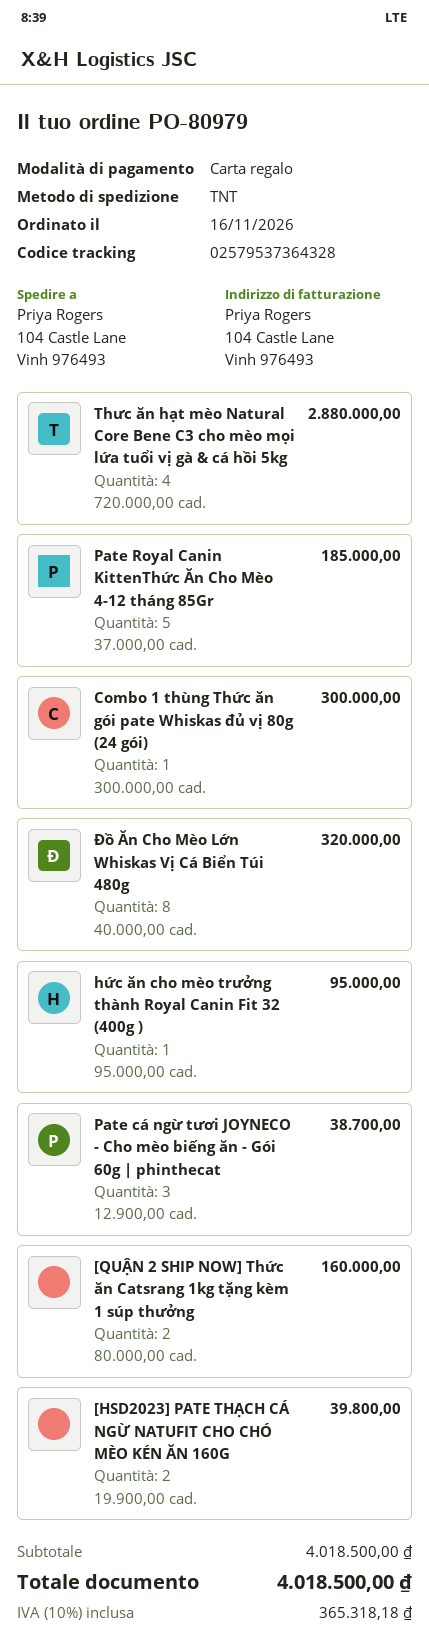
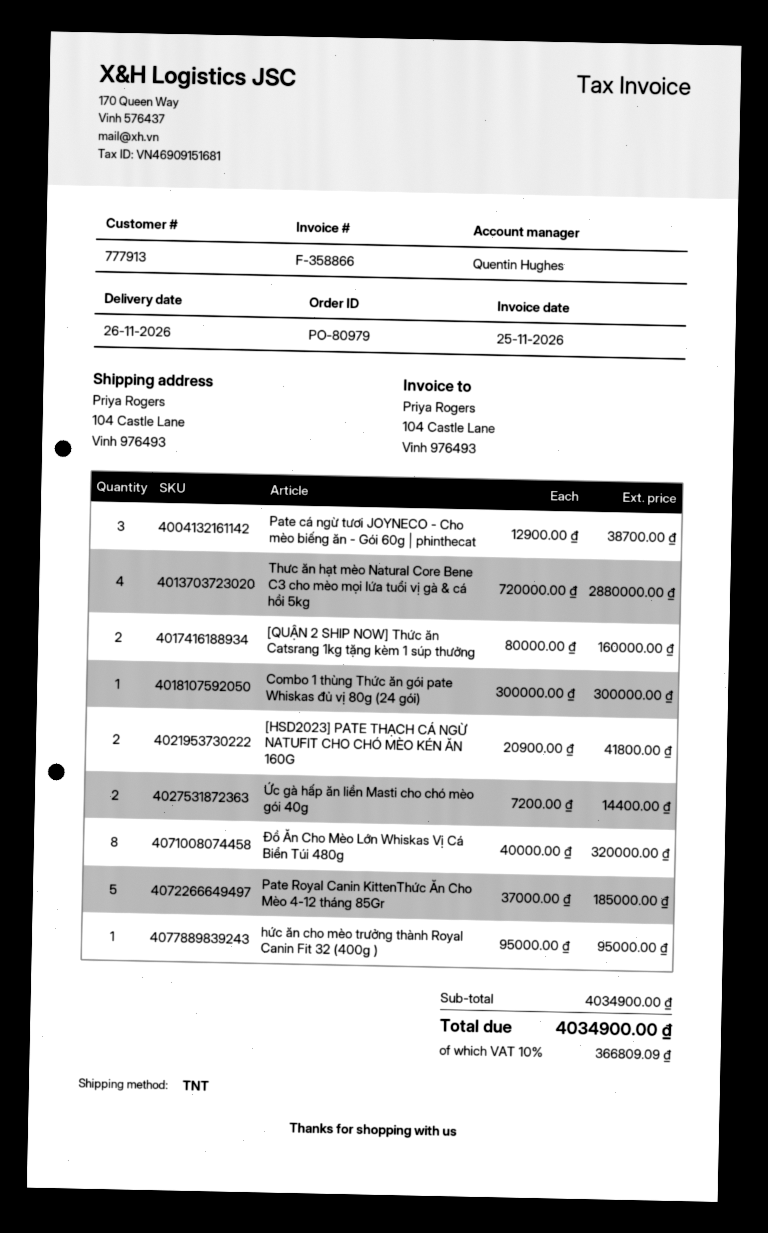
[HSD2023] PATE THẠCH CÁ NGỪ NATUFIT CHO CHÓ MÈO KÉN ĂN 160G: 2 x 19900.00 = 39800.00 -> 2 x 20900.00 = 41800.00
Ức gà hấp ăn liền Masti cho chó mèo gói 40g: none -> 2 x 7200.00 = 14400.00
subtotal: 4018500.00 -> 4034900.00
tax: 10% = 365318.18 -> 10% = 366809.09
total: 4018500.00 -> 4034900.00

